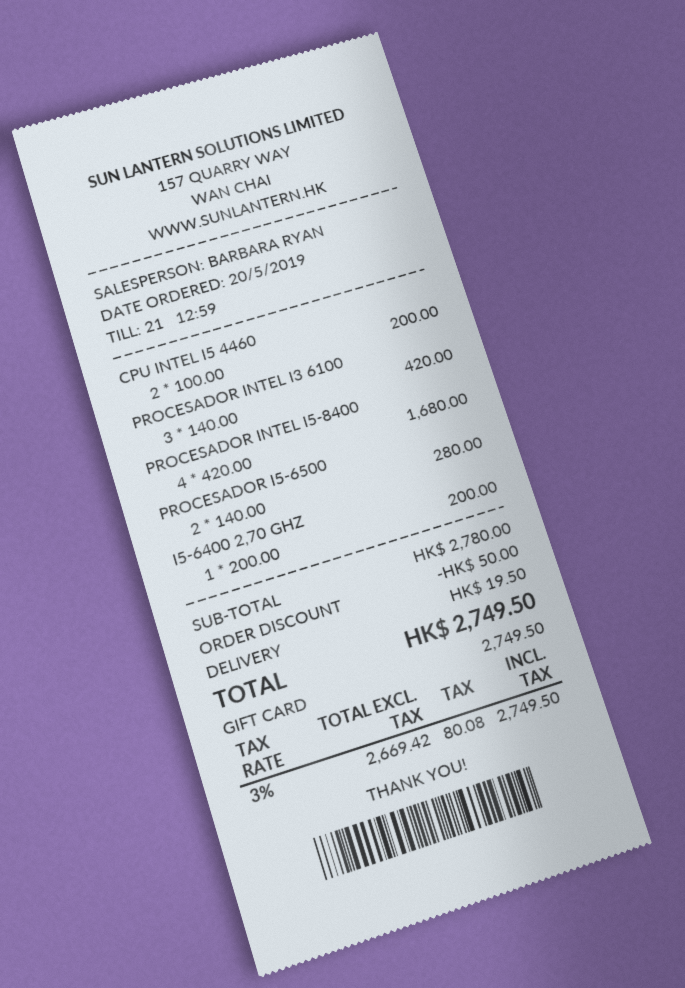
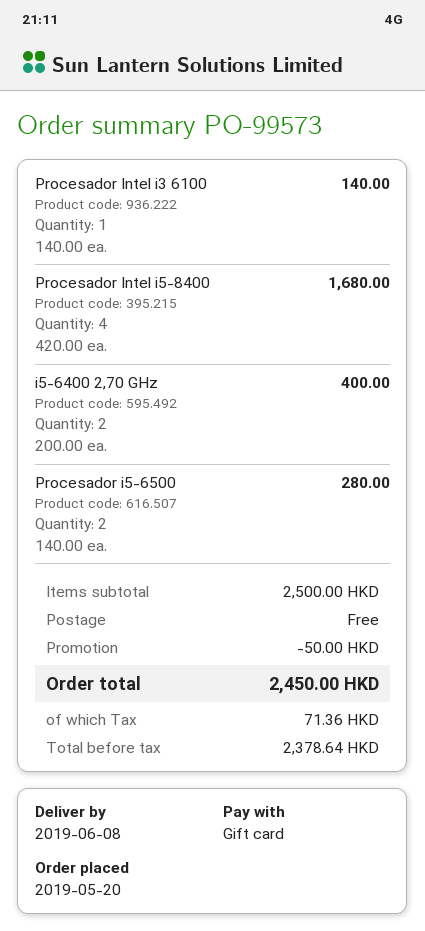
CPU INTEL I5 4460: 2 x 100.00 = 200.00 -> none
PROCESADOR INTEL I3 6100: 3 x 140.00 = 420.00 -> 1 x 140.00 = 140.00
I5-6400 2,70 GHZ: 1 x 200.00 = 200.00 -> 2 x 200.00 = 400.00
subtotal: 2780.00 -> 2500.00
shipping: 19.50 -> 0.00
net: 2669.42 -> 2378.64
tax: 80.08 -> 71.36
total: 2749.50 -> 2450.00

